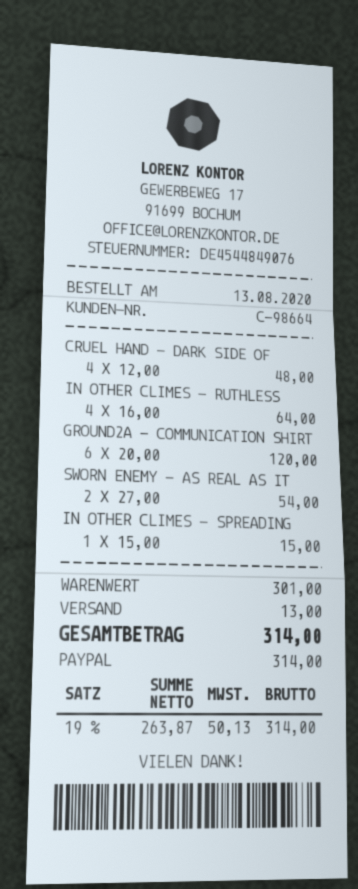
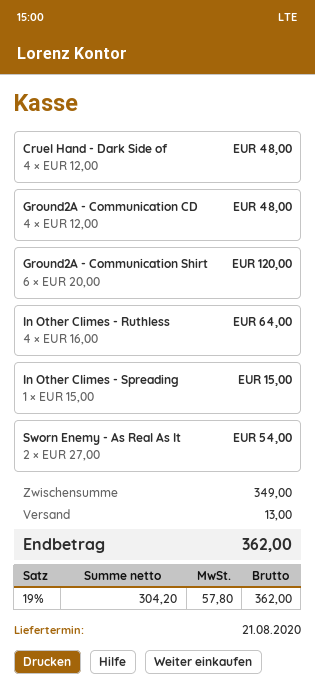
Ground2A - Communication CD: none -> 4 x 12.00 = 48.00
subtotal: 301.00 -> 349.00
net: 263.87 -> 304.20
tax: 19% = 50.13 -> 19% = 57.80
total: 314.00 -> 362.00

